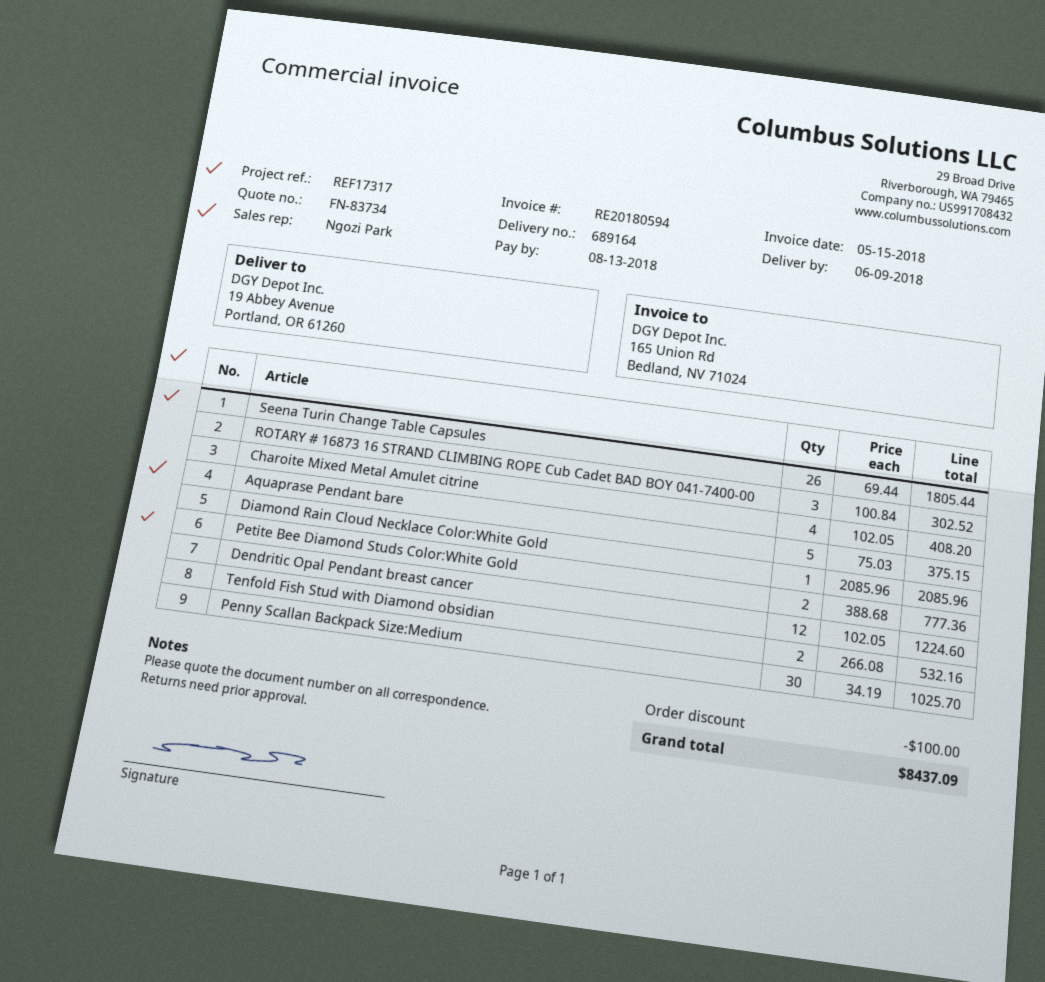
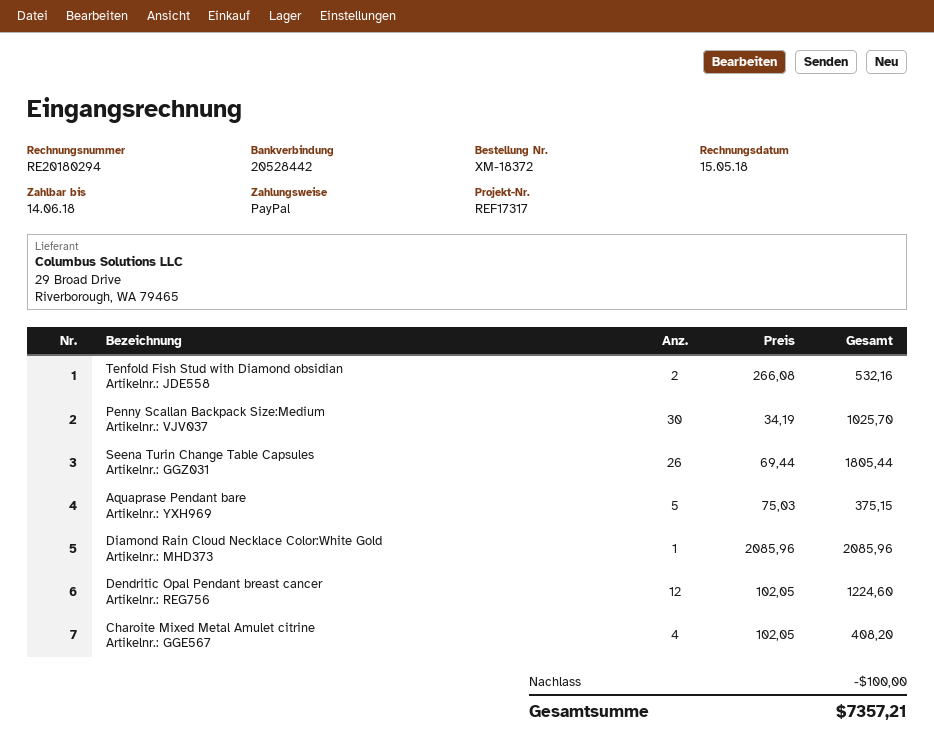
invoice number: RE20180594 -> RE20180294
due date: 2018-08-13 -> 2018-06-14
ROTARY # 16873 16 STRAND CLIMBING ROPE Cub Cadet BAD BOY 041-7400-00: 3 x 100.84 = 302.52 -> none
Petite Bee Diamond Studs Color:White Gold: 2 x 388.68 = 777.36 -> none
total: 8437.09 -> 7357.21

